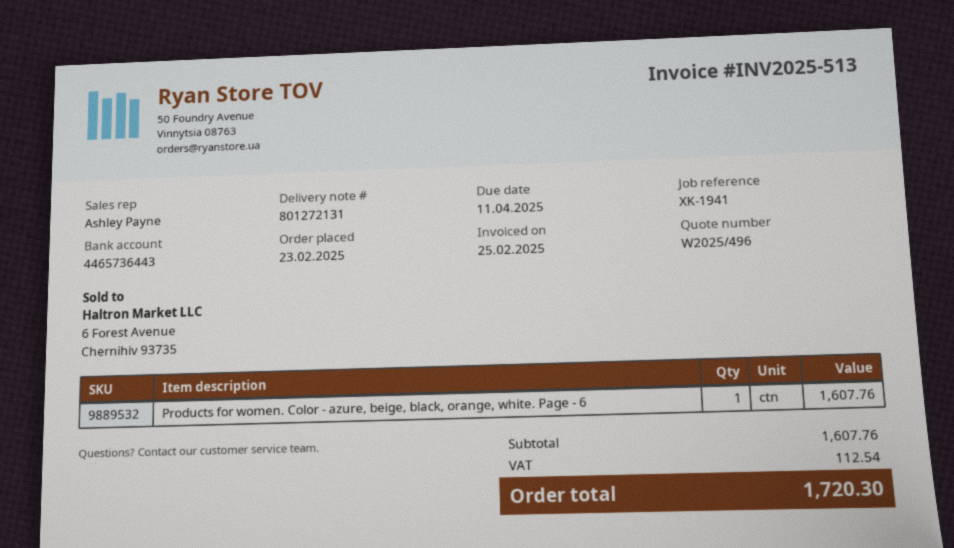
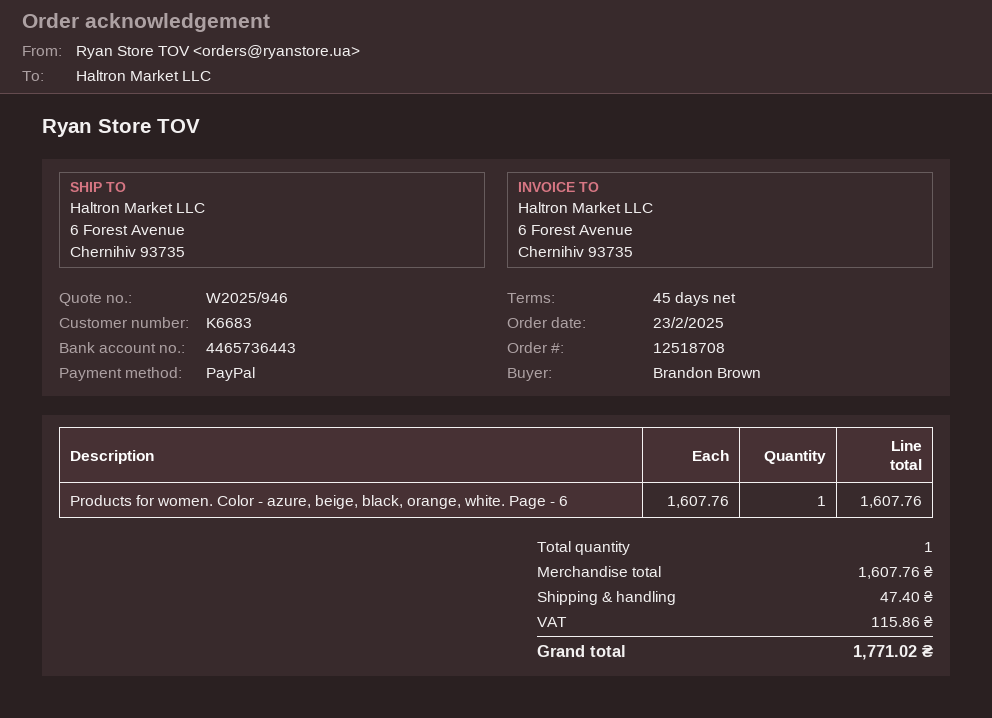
quote number: W2025/496 -> W2025/946
shipping: none -> 47.40
tax: 112.54 -> 115.86
total: 1720.30 -> 1771.02

